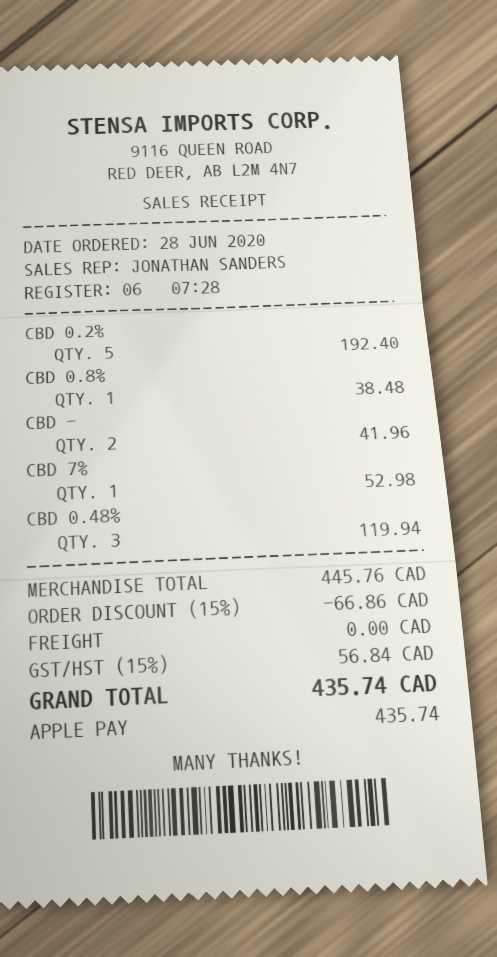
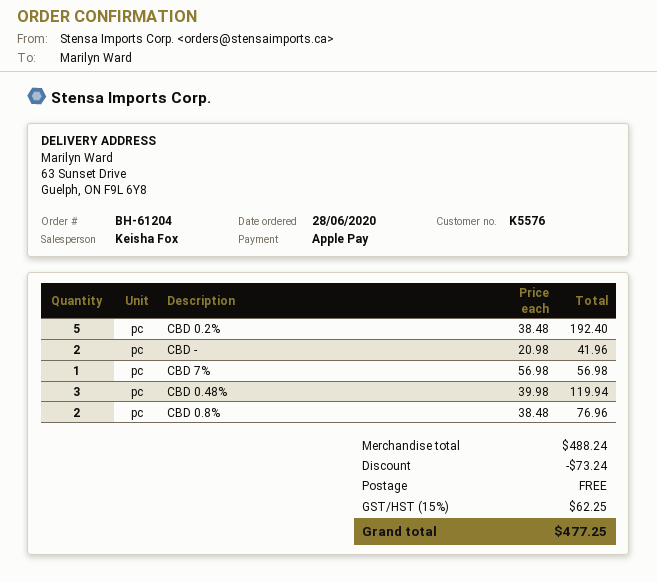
sales rep: JONATHAN SANDERS -> Keisha Fox
CBD 0.8%: 1 for 38.48 -> 2 for 76.96
CBD 7%: 1 for 52.98 -> 1 for 56.98
subtotal: 445.76 -> 488.24
discount: 66.86 -> 73.24
tax: 15% = 56.84 -> 15% = 62.25
total: 435.74 -> 477.25

